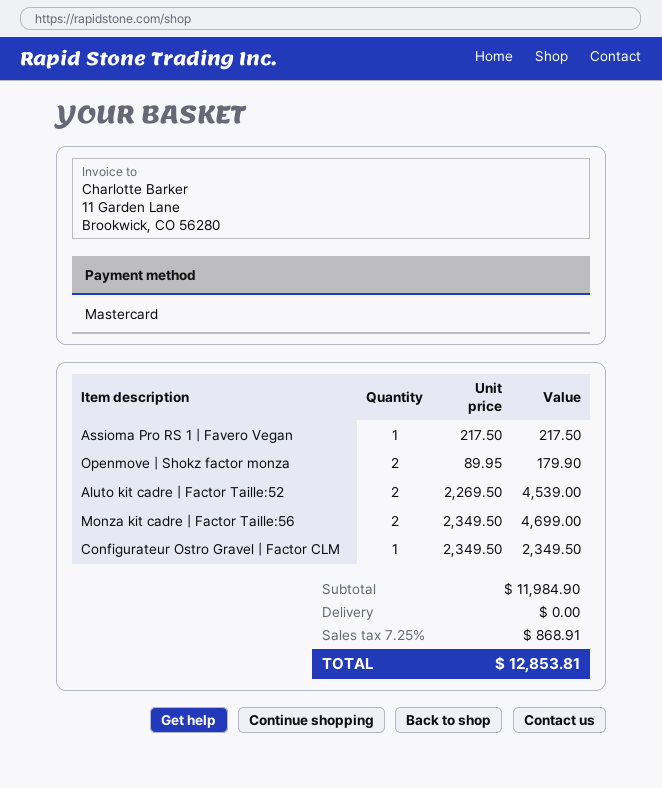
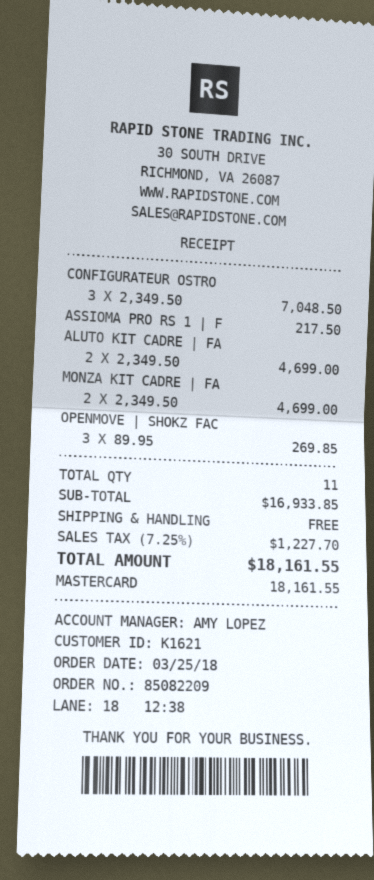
Openmove | Shokz factor monza: 2 x 89.95 = 179.90 -> 3 x 89.95 = 269.85
Aluto kit cadre | Factor Taille:52: 2 x 2269.50 = 4539.00 -> 2 x 2349.50 = 4699.00
Configurateur Ostro Gravel | Factor CLM: 1 x 2349.50 = 2349.50 -> 3 x 2349.50 = 7048.50
subtotal: 11984.90 -> 16933.85
tax: 7.25% = 868.91 -> 7.25% = 1227.70
total: 12853.81 -> 18161.55

